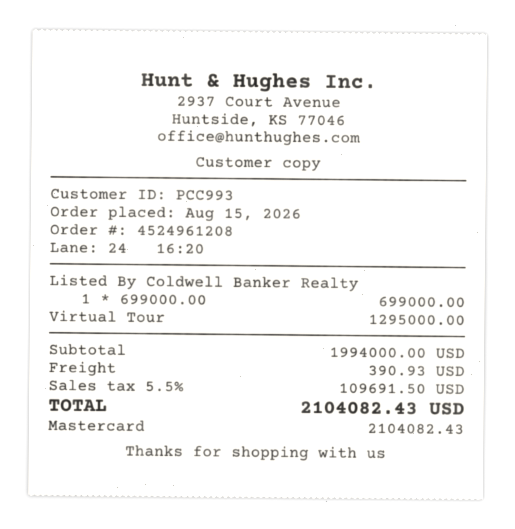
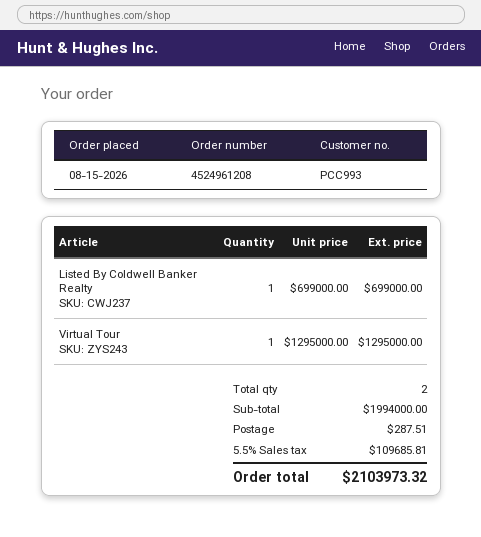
shipping: 390.93 -> 287.51
tax: 5.5% = 109691.50 -> 5.5% = 109685.81
total: 2104082.43 -> 2103973.32

